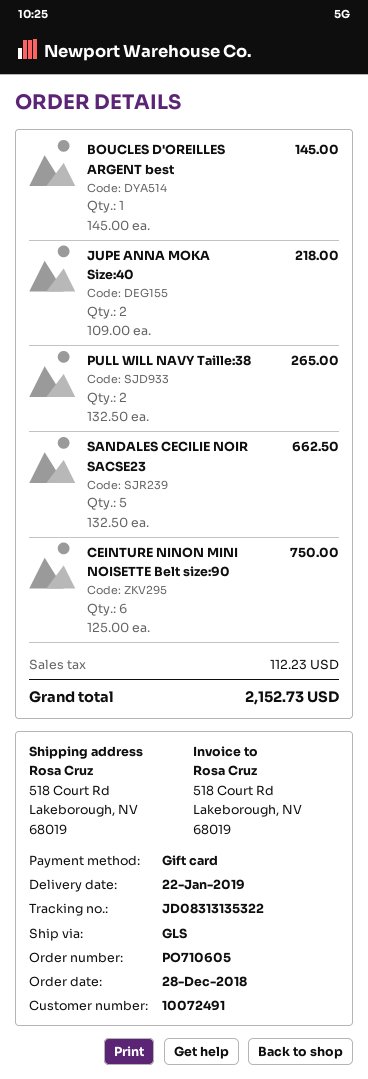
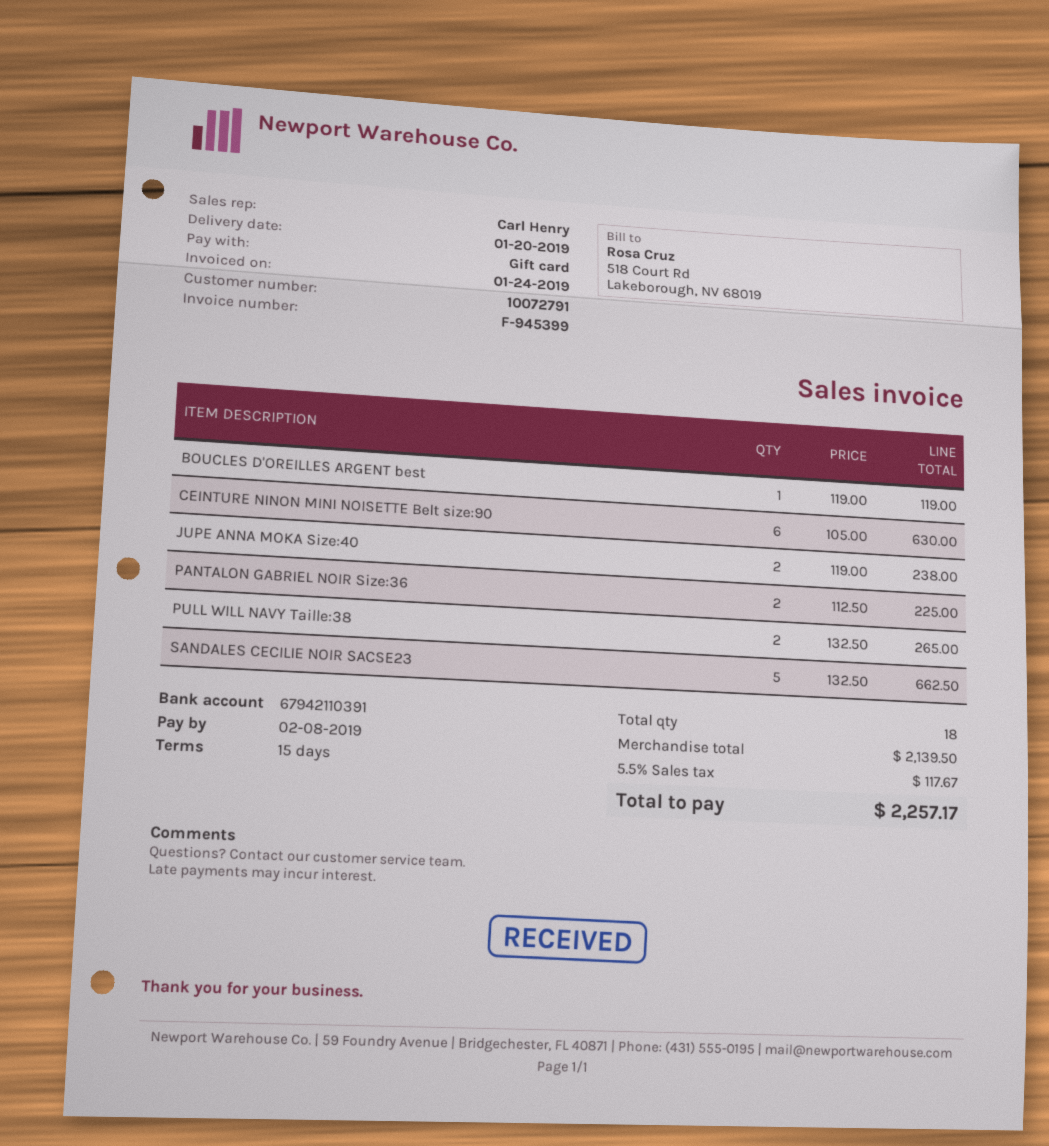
delivery date: 2019-01-22 -> 2019-01-20
customer number: 10072491 -> 10072791
BOUCLES D'OREILLES ARGENT best: 1 x 145.00 = 145.00 -> 1 x 119.00 = 119.00
JUPE ANNA MOKA Size:40: 2 x 109.00 = 218.00 -> 2 x 119.00 = 238.00
CEINTURE NINON MINI NOISETTE Belt size:90: 6 x 125.00 = 750.00 -> 6 x 105.00 = 630.00
PANTALON GABRIEL NOIR Size:36: none -> 2 x 112.50 = 225.00
tax: 112.23 -> 117.67
total: 2152.73 -> 2257.17

